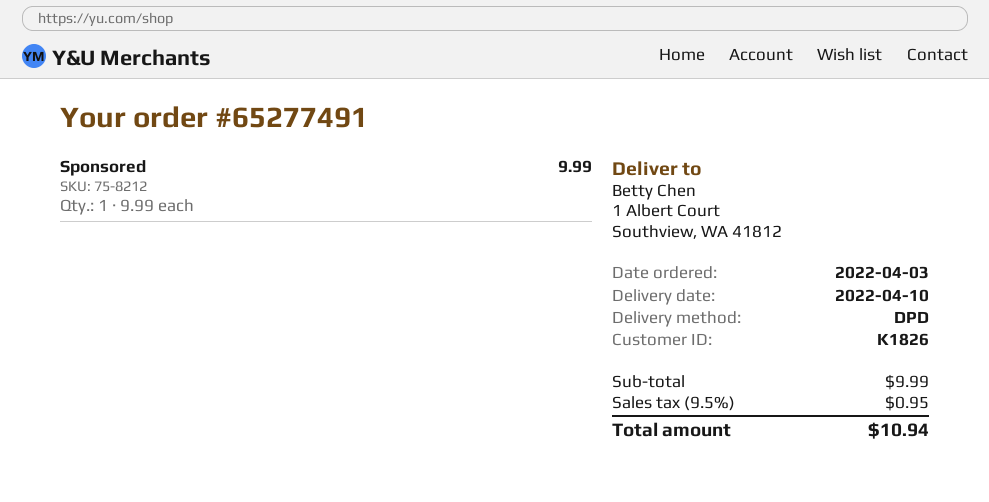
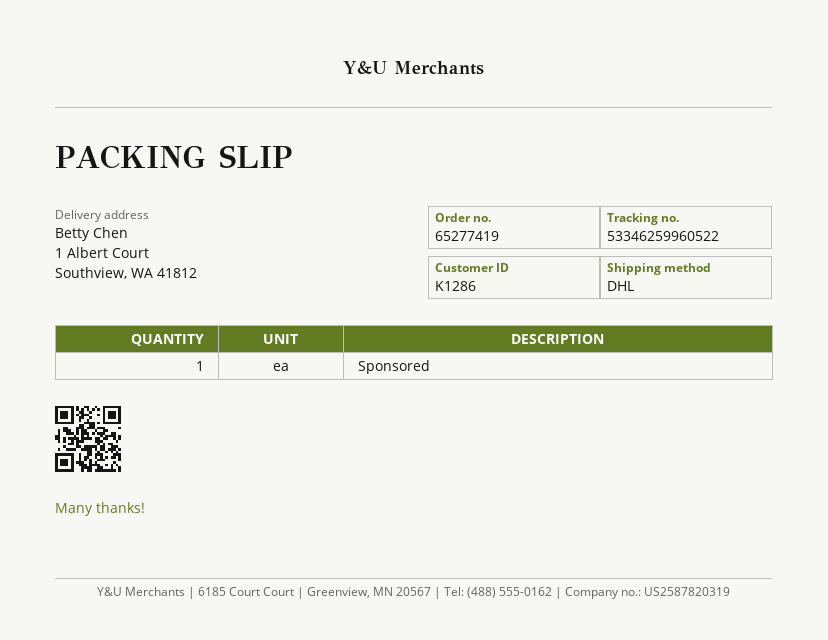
order number: 65277491 -> 65277419
customer number: K1826 -> K1286
shipping method: DPD -> DHL

